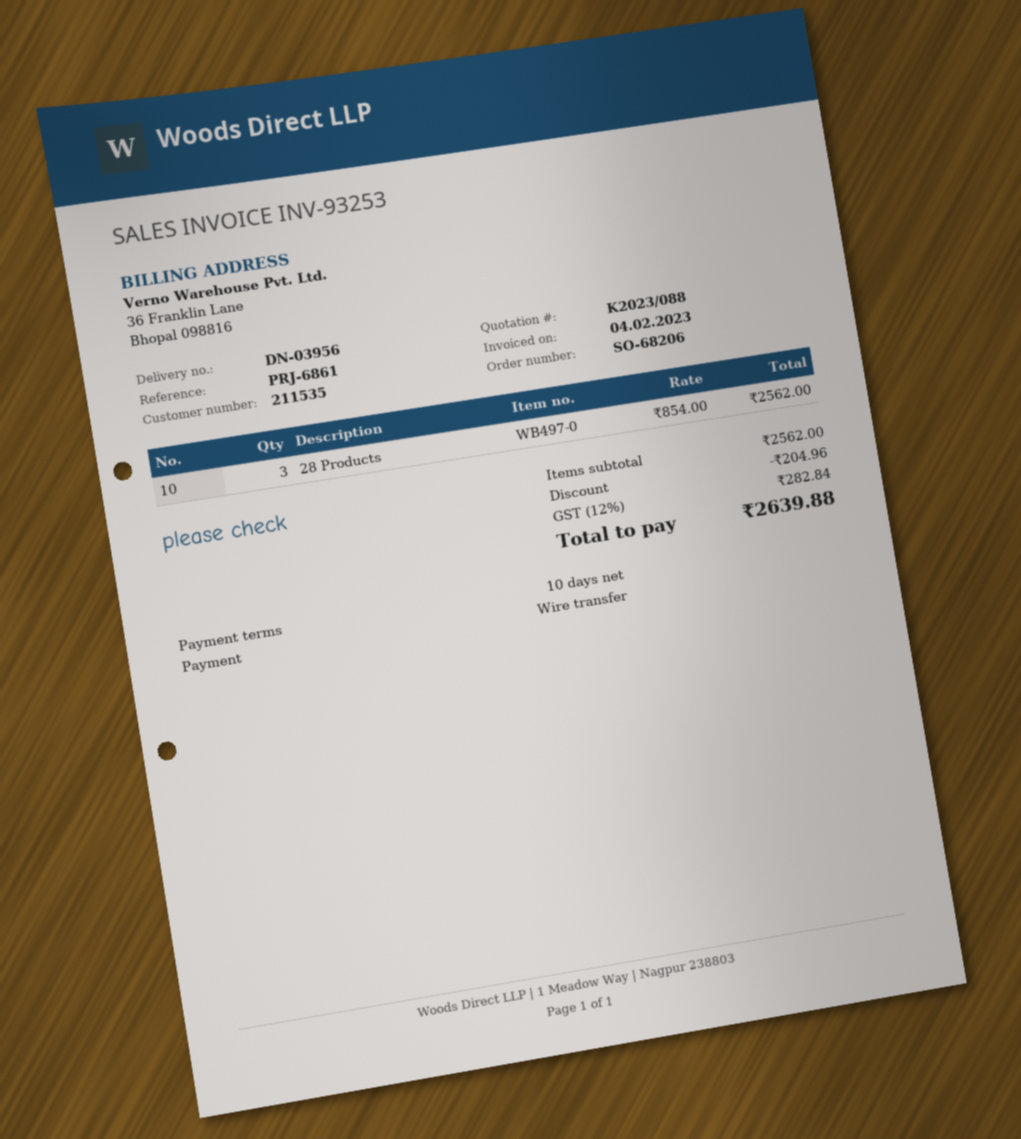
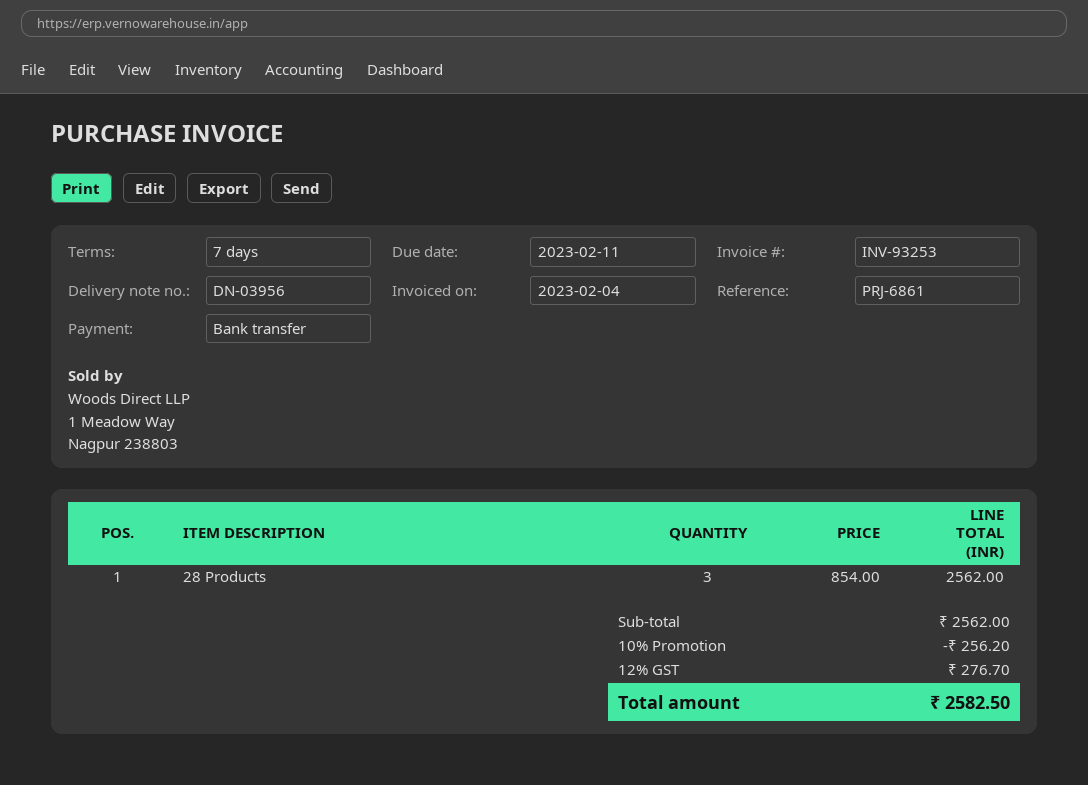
payment terms: 10 days -> 7 days
discount: 204.96 -> 256.20
tax: 12% = 282.84 -> 12% = 276.70
total: 2639.88 -> 2582.50

